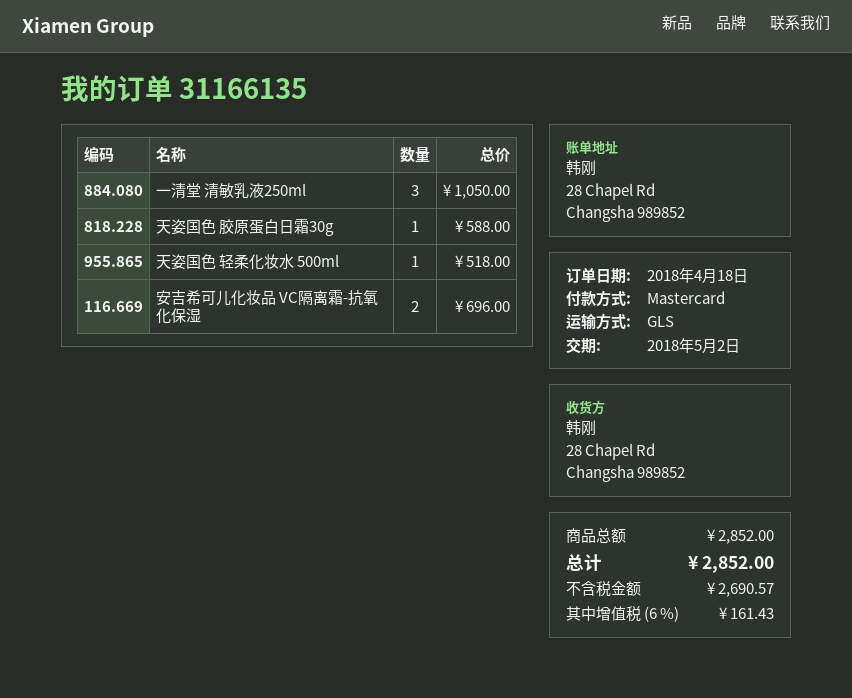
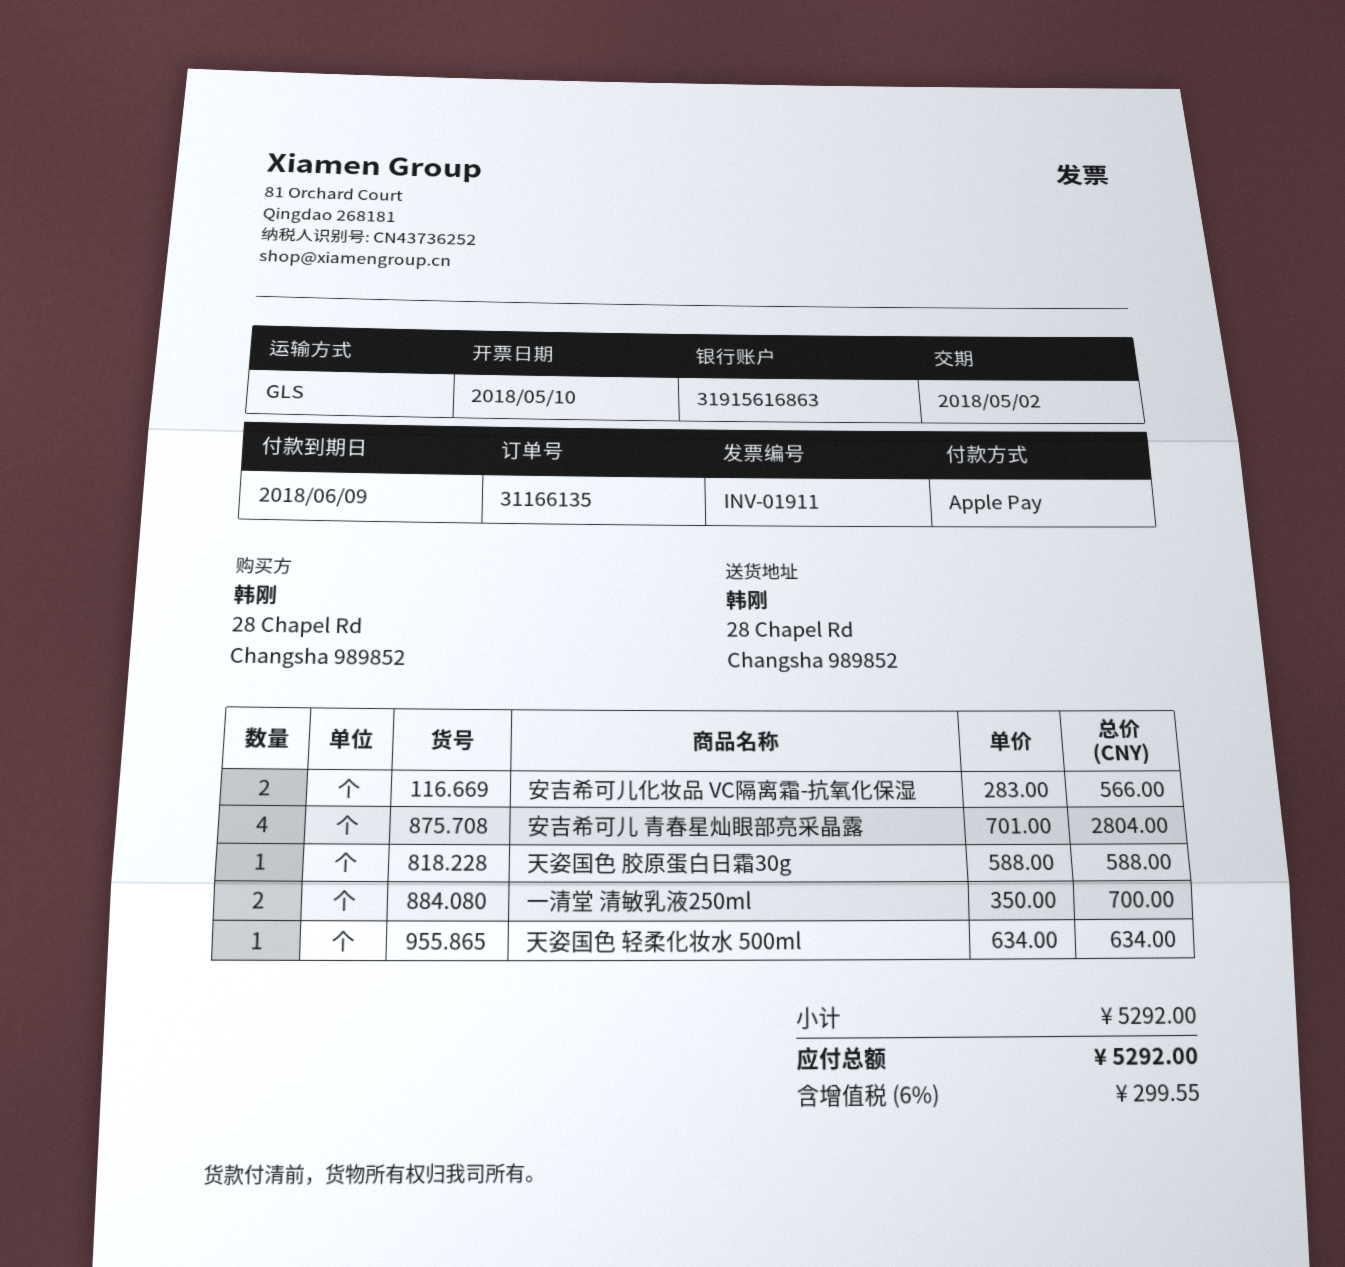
payment method: Mastercard -> Apple Pay
一清堂 清敏乳液250ml: 3 for 1050.00 -> 2 for 700.00
天姿国色 轻柔化妆水 500ml: 1 for 518.00 -> 1 for 634.00
安吉希可儿化妆品 VC隔离霜-抗氧化保湿: 2 for 696.00 -> 2 for 566.00
安吉希可儿 青春星灿眼部亮采晶露: none -> 4 for 2804.00
subtotal: 2852.00 -> 5292.00
tax: 6% = 161.43 -> 6% = 299.55
total: 2852.00 -> 5292.00

